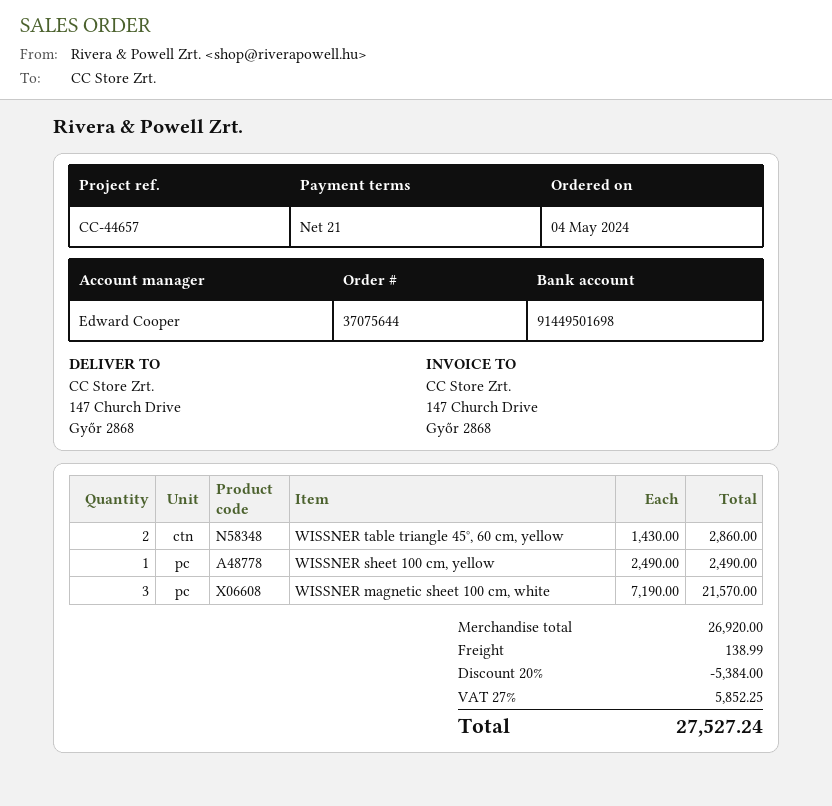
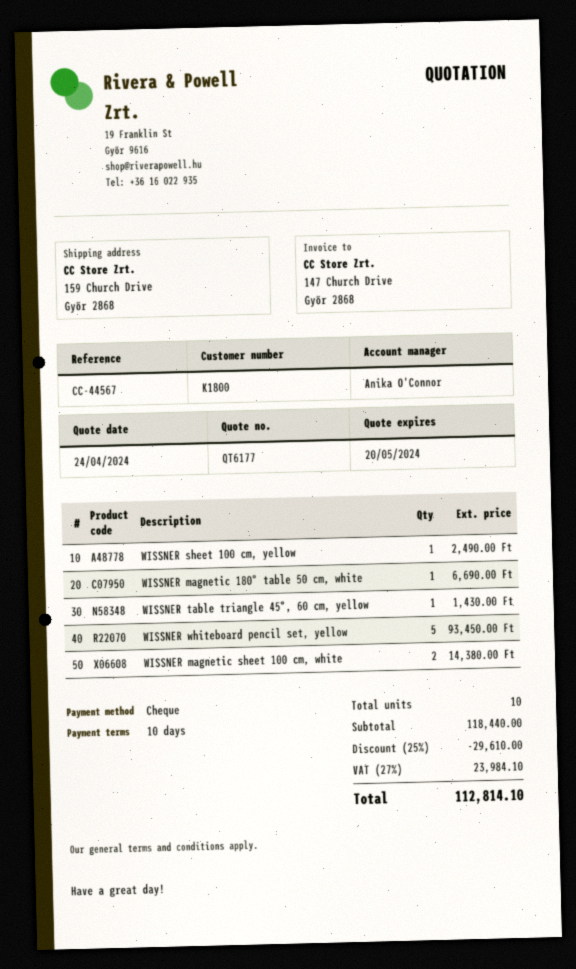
payment terms: 21 days -> 10 days
reference: CC-44657 -> CC-44567
sales rep: Edward Cooper -> Anika O'Connor
ship to: 147 Church Drive, Győr 2868 -> 159 Church Drive, Győr 2868
WISSNER table triangle 45°, 60 cm, yellow: 2 for 2860.00 -> 1 for 1430.00
WISSNER magnetic sheet 100 cm, white: 3 for 21570.00 -> 2 for 14380.00
WISSNER magnetic 180° table 50 cm, white: none -> 1 for 6690.00
WISSNER whiteboard pencil set, yellow: none -> 5 for 93450.00
subtotal: 26920.00 -> 118440.00
discount: 20% = 5384.00 -> 25% = 29610.00
shipping: 138.99 -> none
tax: 27% = 5852.25 -> 27% = 23984.10
total: 27527.24 -> 112814.10

